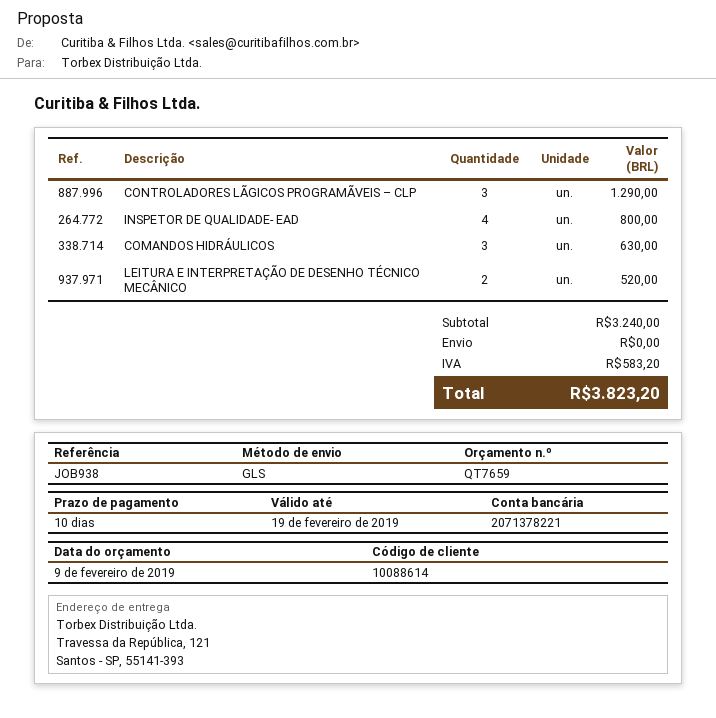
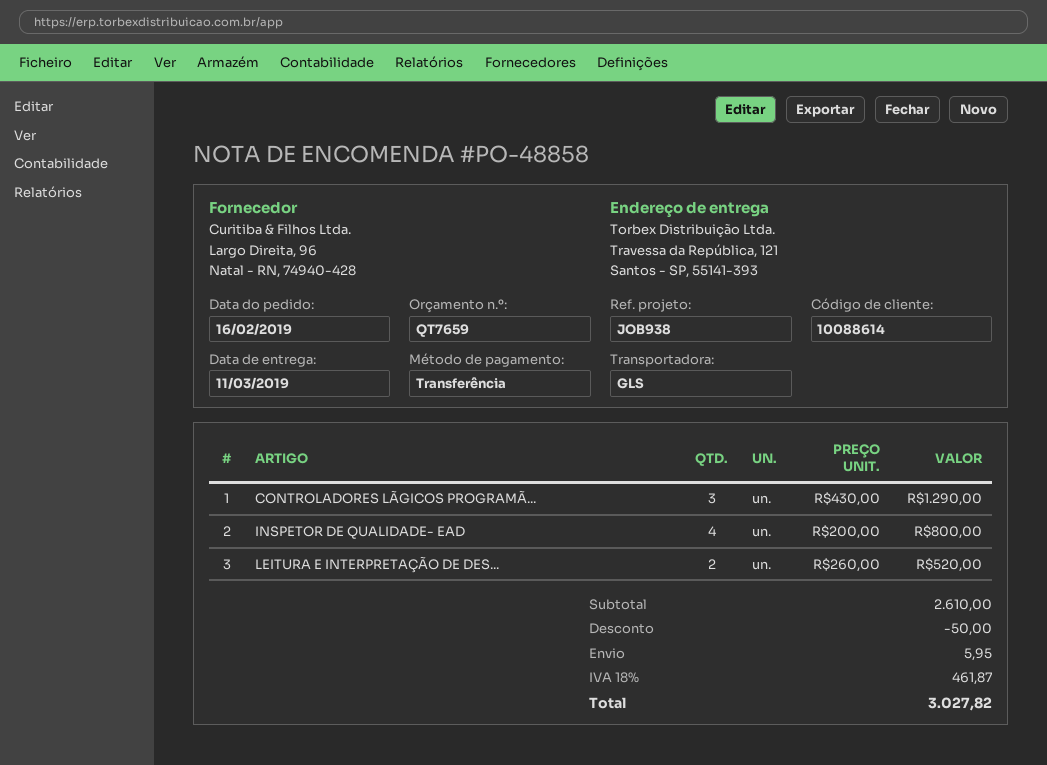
COMANDOS HIDRÁULICOS: 3 for 630.00 -> none
subtotal: 3240.00 -> 2610.00
discount: none -> 50.00
shipping: 0.00 -> 5.95
tax: 583.20 -> 461.87
total: 3823.20 -> 3027.82

